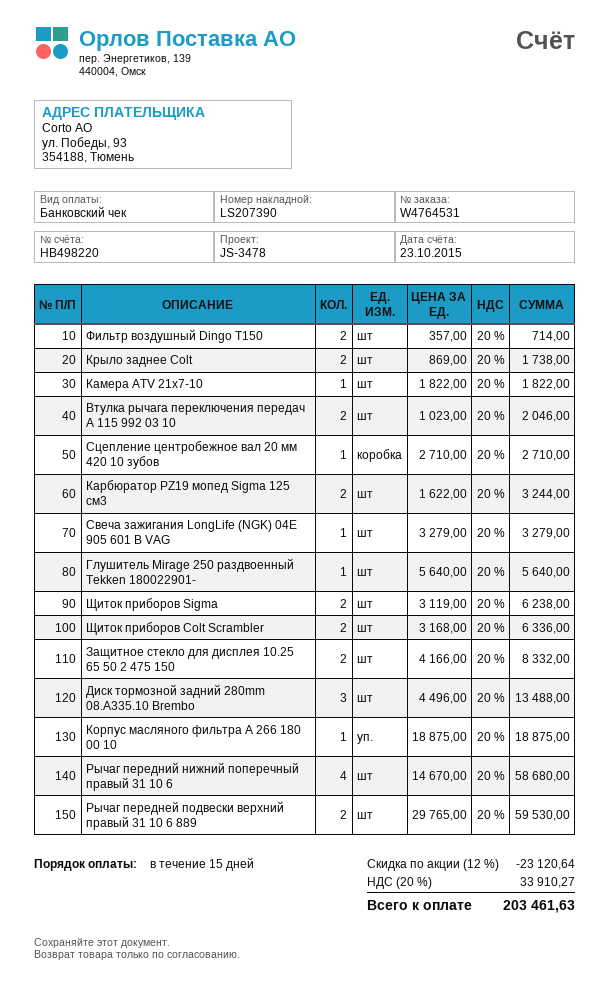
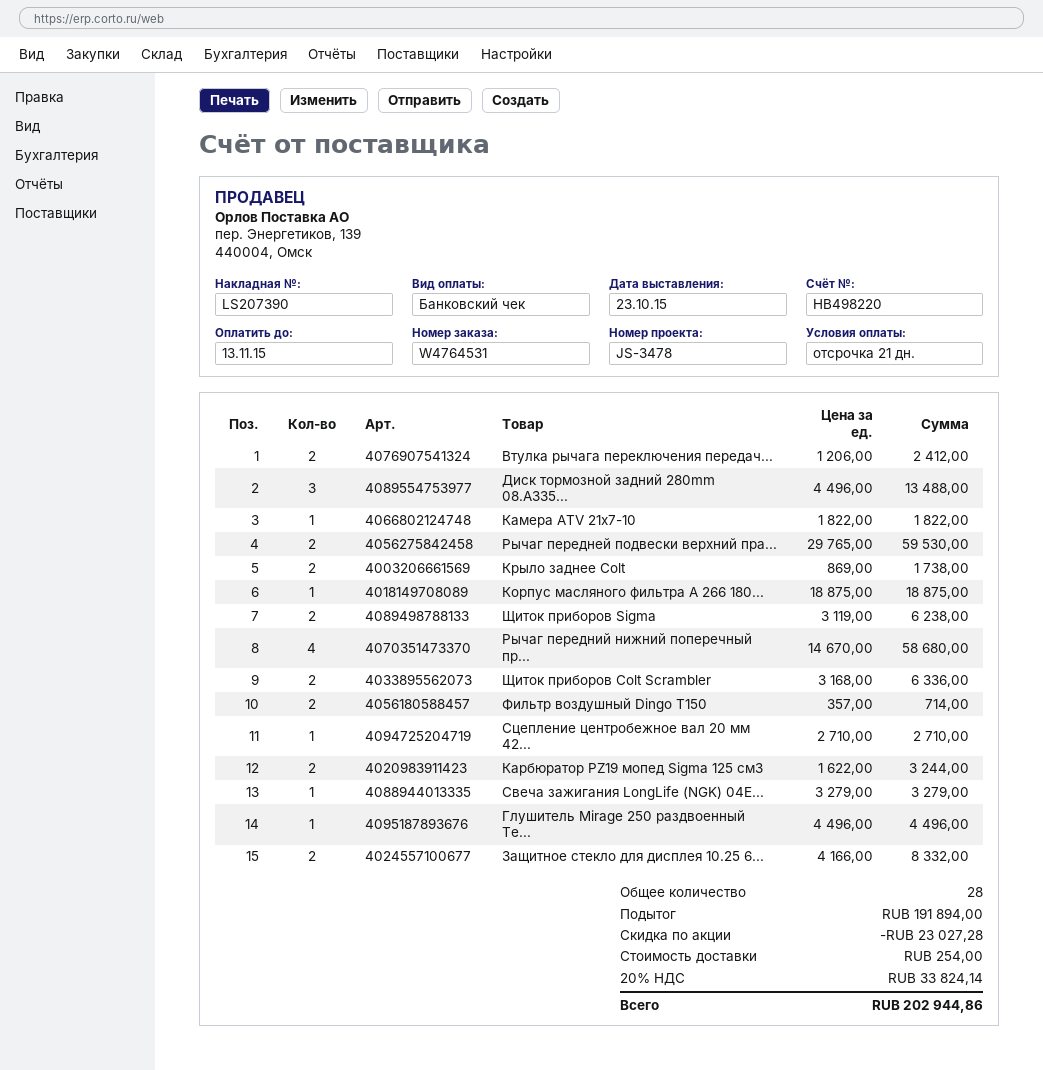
payment terms: 15 days -> 21 days
Втулка рычага переключения передач A 115 992 03 10: 2 x 1023.00 = 2046.00 -> 2 x 1206.00 = 2412.00
Глушитель Mirage 250 раздвоенный Tekken 180022901-: 1 x 5640.00 = 5640.00 -> 1 x 4496.00 = 4496.00
discount: 23120.64 -> 23027.28
shipping: none -> 254.00
tax: 20% = 33910.27 -> 20% = 33824.14
total: 203461.63 -> 202944.86

